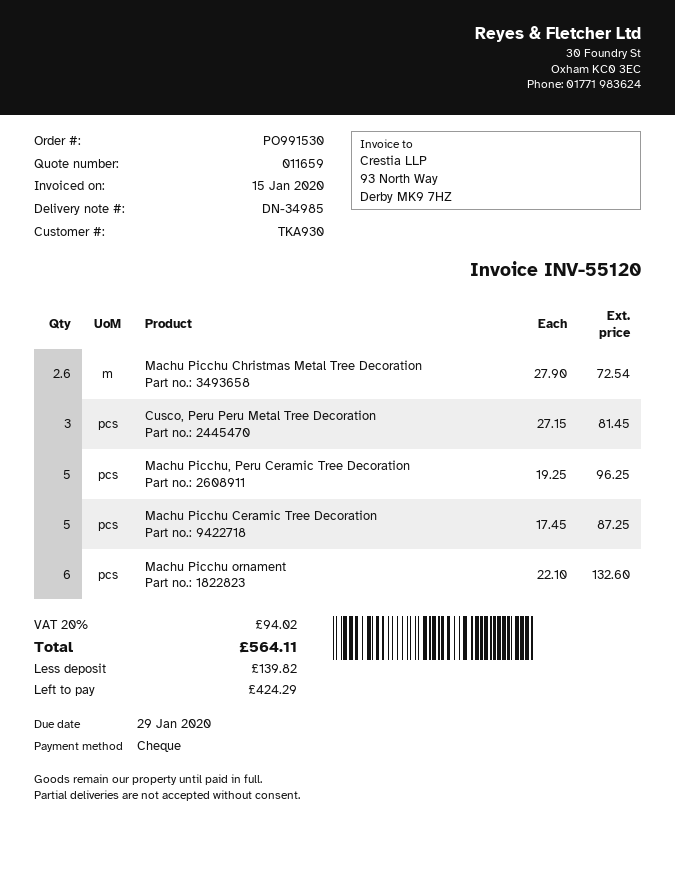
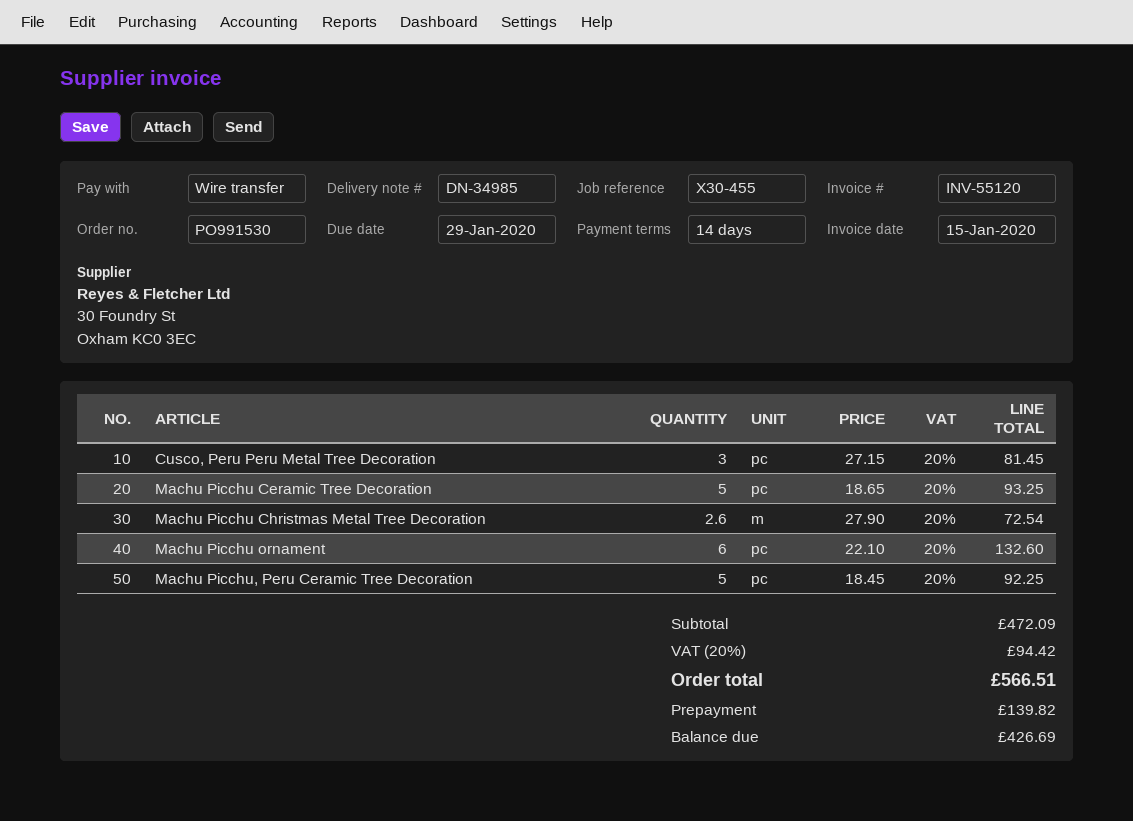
payment method: cheque -> bank transfer
Machu Picchu, Peru Ceramic Tree Decoration: 5 x 19.25 = 96.25 -> 5 x 18.45 = 92.25
Machu Picchu Ceramic Tree Decoration: 5 x 17.45 = 87.25 -> 5 x 18.65 = 93.25
tax: 20% = 94.02 -> 20% = 94.42
total: 564.11 -> 566.51
balance: 424.29 -> 426.69

